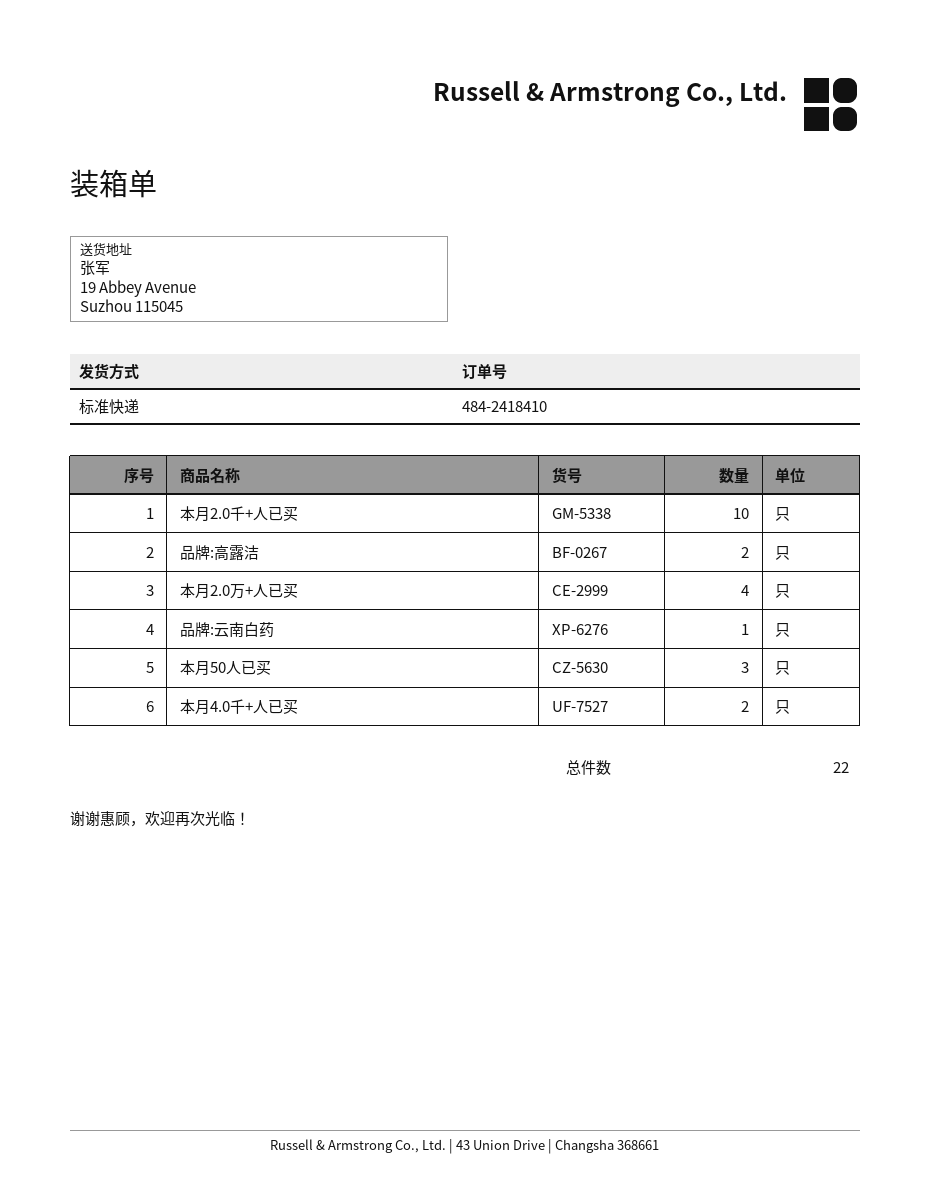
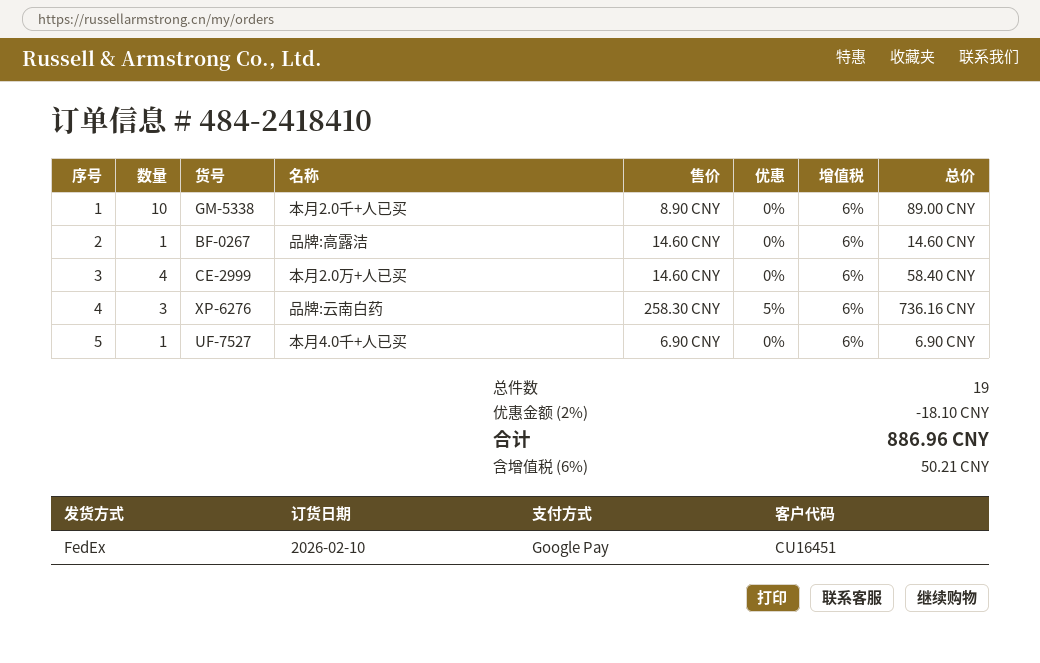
shipping method: standard -> FedEx
品牌:高露洁: 2 -> 1
品牌:云南白药: 1 -> 3
本月50人已买: 3 -> none
本月4.0千+人已买: 2 -> 1
total quantity: 22 -> 19

